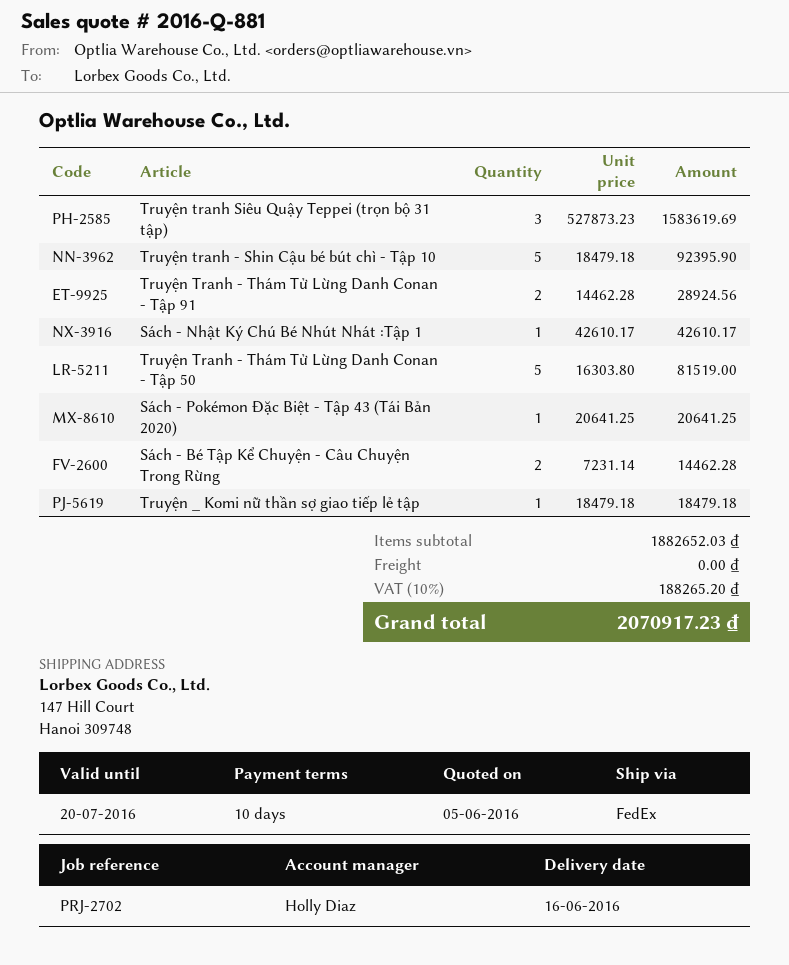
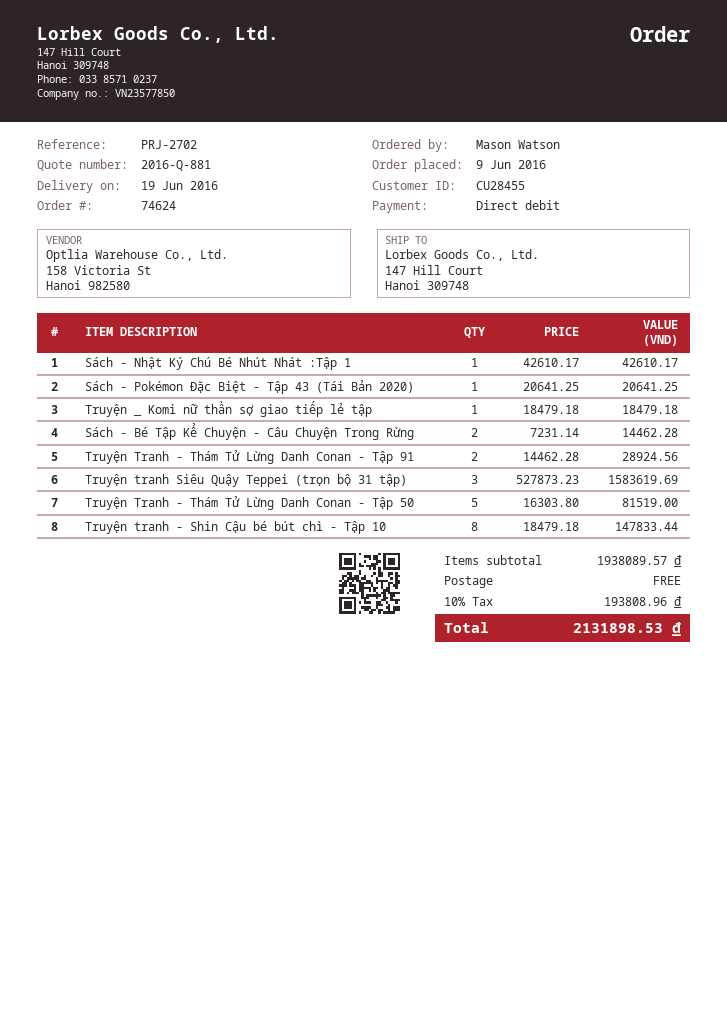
delivery date: 2016-06-16 -> 2016-06-19
Truyện tranh - Shin Cậu bé bút chì - Tập 10: 5 x 18479.18 = 92395.90 -> 8 x 18479.18 = 147833.44
subtotal: 1882652.03 -> 1938089.57
tax: 10% = 188265.20 -> 10% = 193808.96
total: 2070917.23 -> 2131898.53

